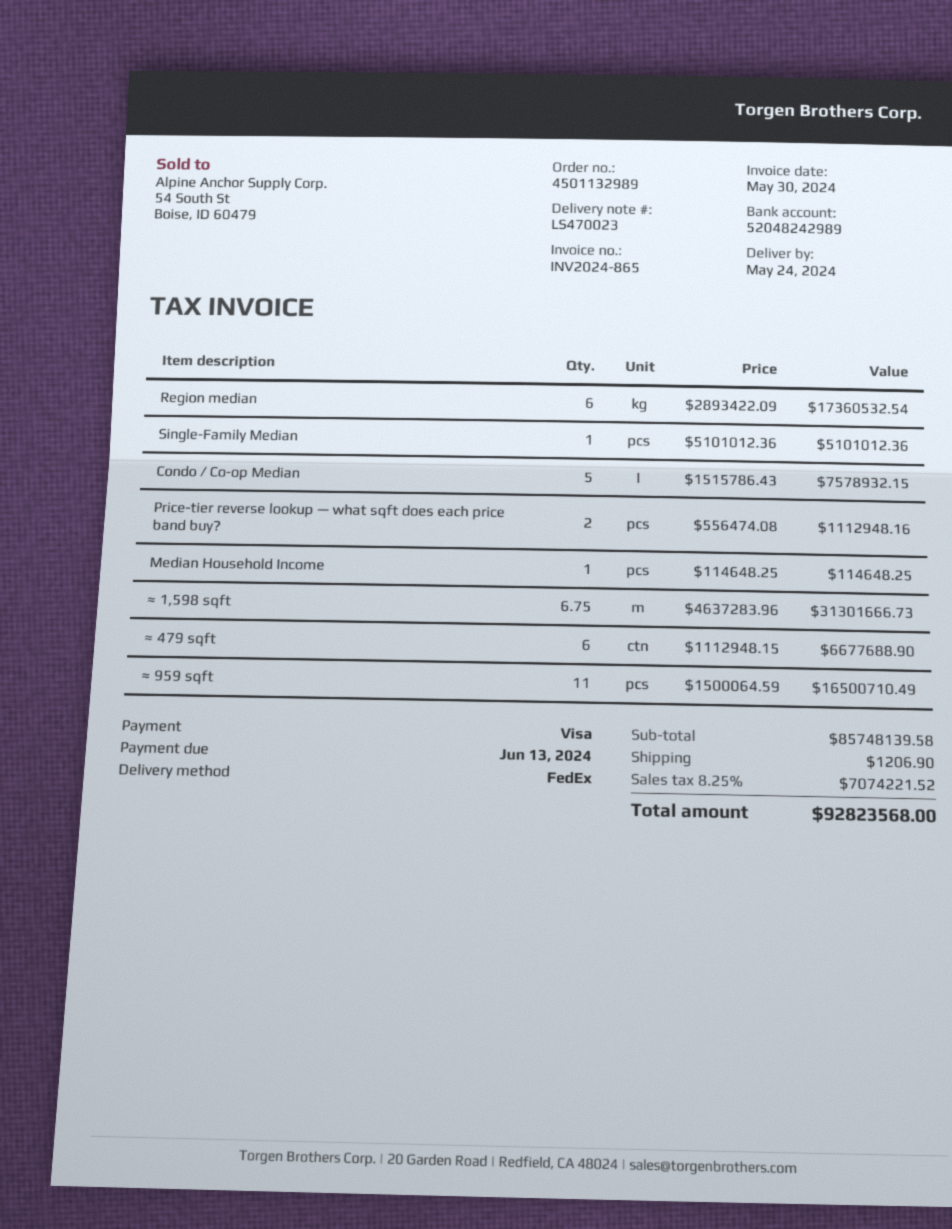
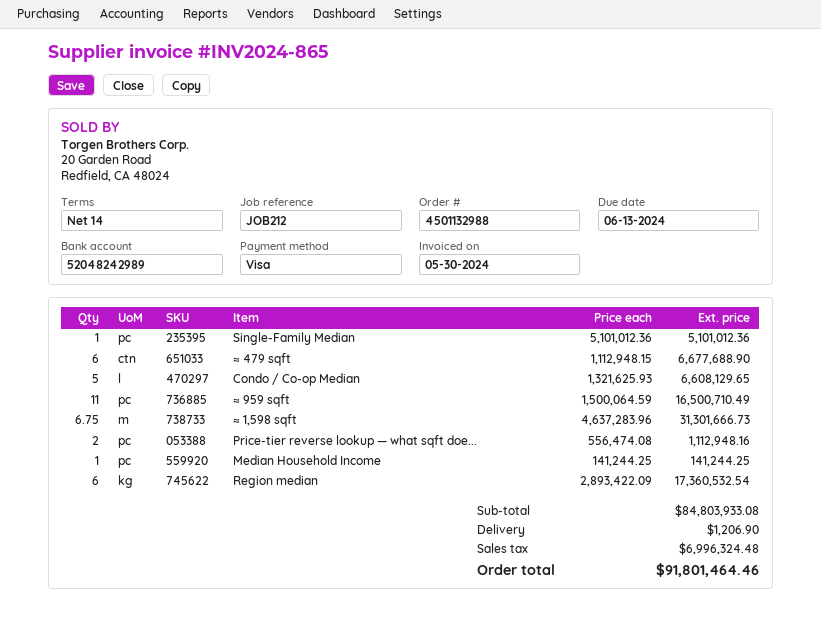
order number: 4501132989 -> 4501132988
Condo / Co-op Median: 5 x 1515786.43 = 7578932.15 -> 5 x 1321625.93 = 6608129.65
Median Household Income: 1 x 114648.25 = 114648.25 -> 1 x 141244.25 = 141244.25
subtotal: 85748139.58 -> 84803933.08
tax: 7074221.52 -> 6996324.48
total: 92823568.00 -> 91801464.46

